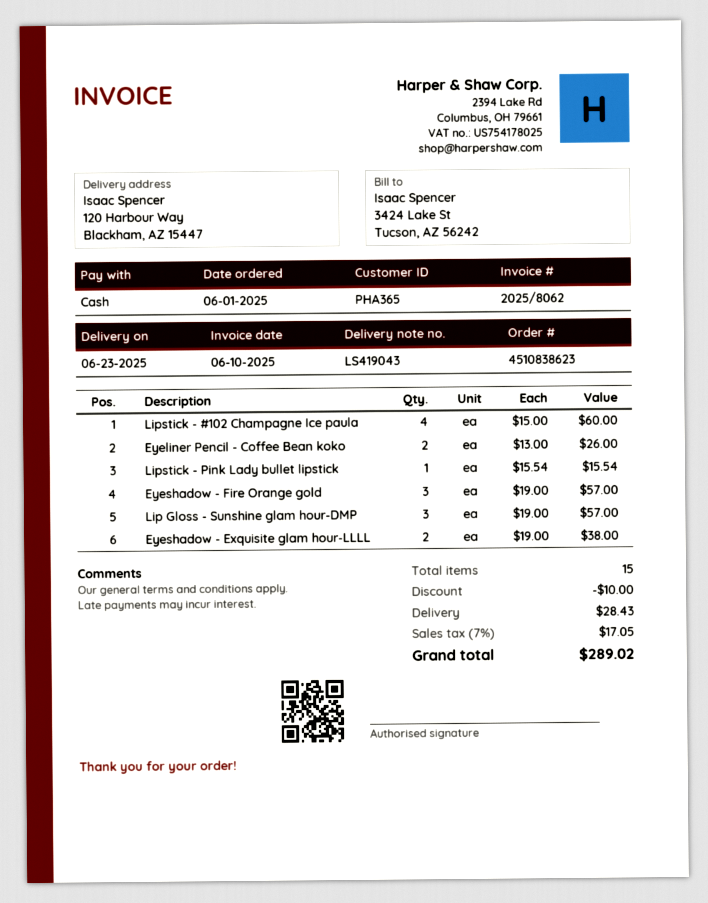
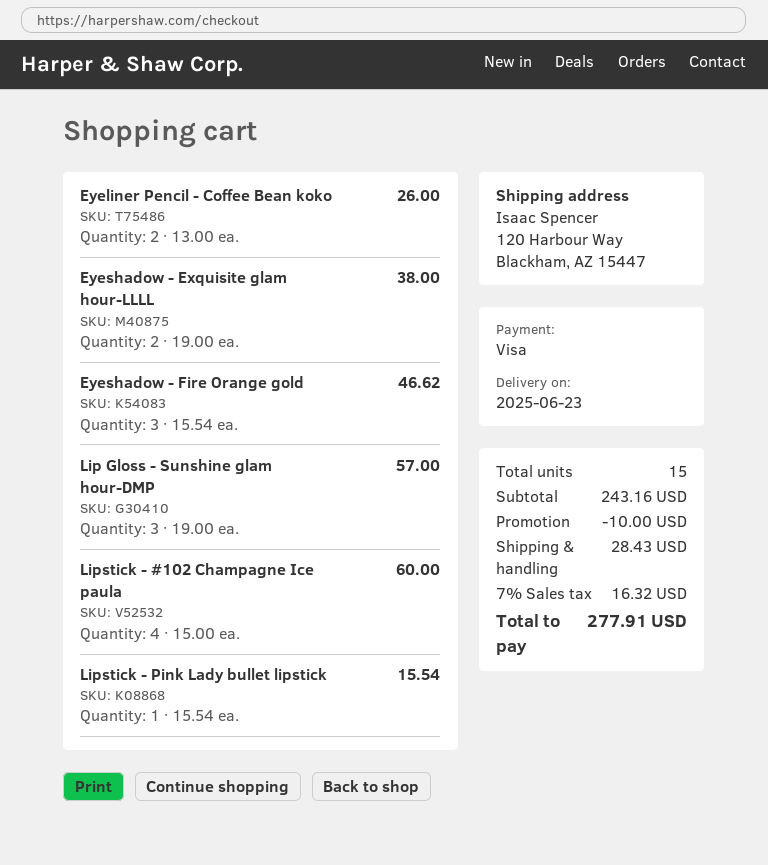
payment method: cash -> Visa
Eyeshadow - Fire Orange gold: 3 x 19.00 = 57.00 -> 3 x 15.54 = 46.62
tax: 7% = 17.05 -> 7% = 16.32
total: 289.02 -> 277.91

